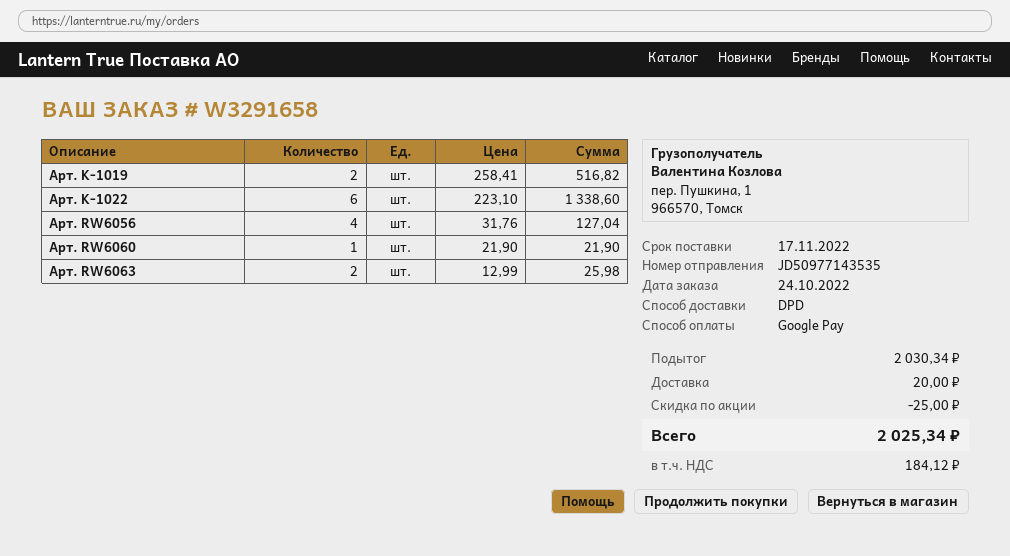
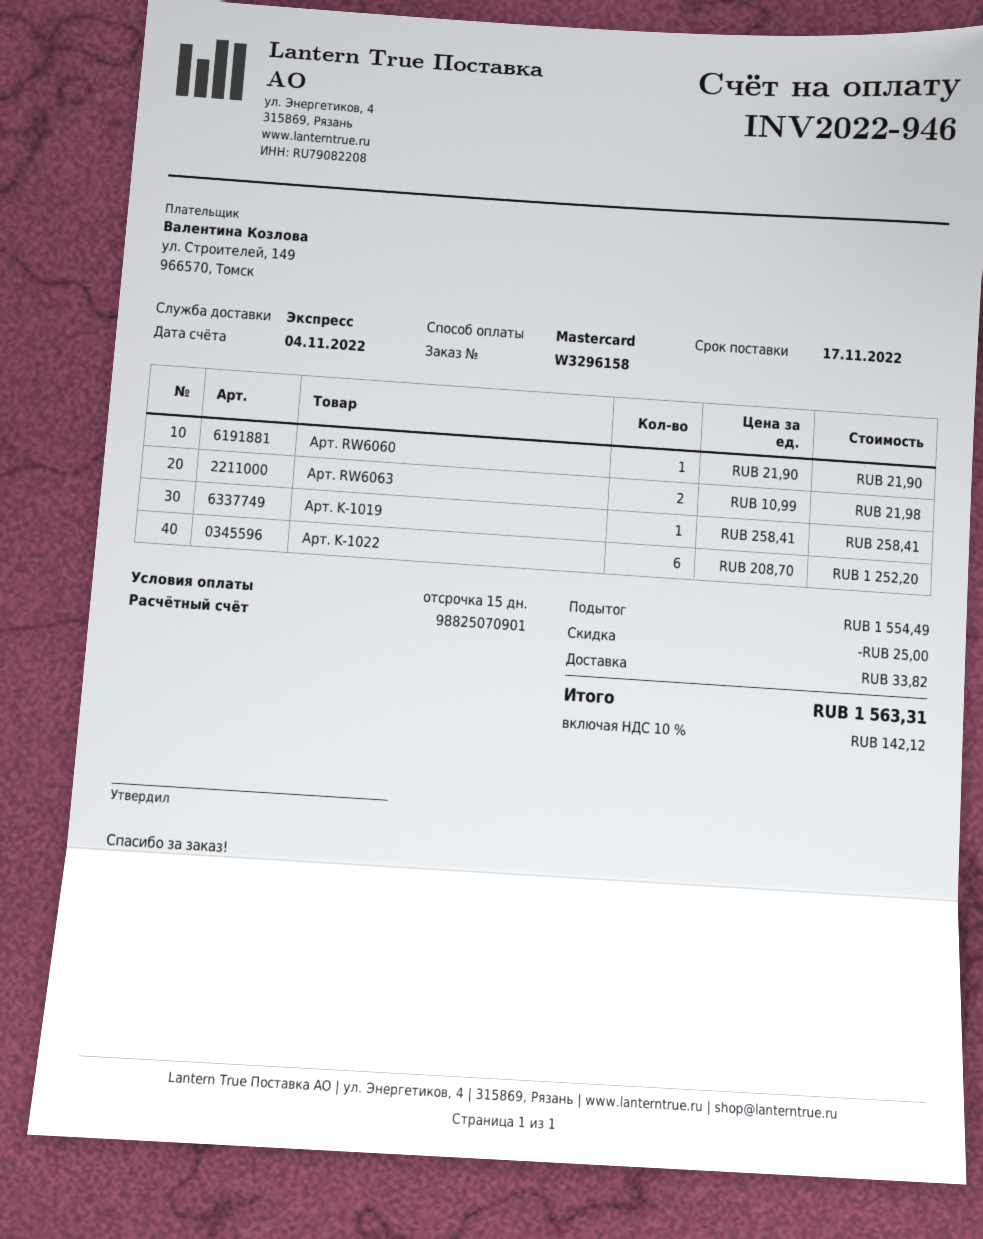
order number: W3291658 -> W3296158
payment method: Google Pay -> Mastercard
shipping method: DPD -> express
Арт. K-1019: 2 x 258.41 = 516.82 -> 1 x 258.41 = 258.41
Арт. K-1022: 6 x 223.10 = 1338.60 -> 6 x 208.70 = 1252.20
Арт. RW6056: 4 x 31.76 = 127.04 -> none
Арт. RW6063: 2 x 12.99 = 25.98 -> 2 x 10.99 = 21.98
subtotal: 2030.34 -> 1554.49
shipping: 20.00 -> 33.82
tax: 184.12 -> 142.12
total: 2025.34 -> 1563.31

